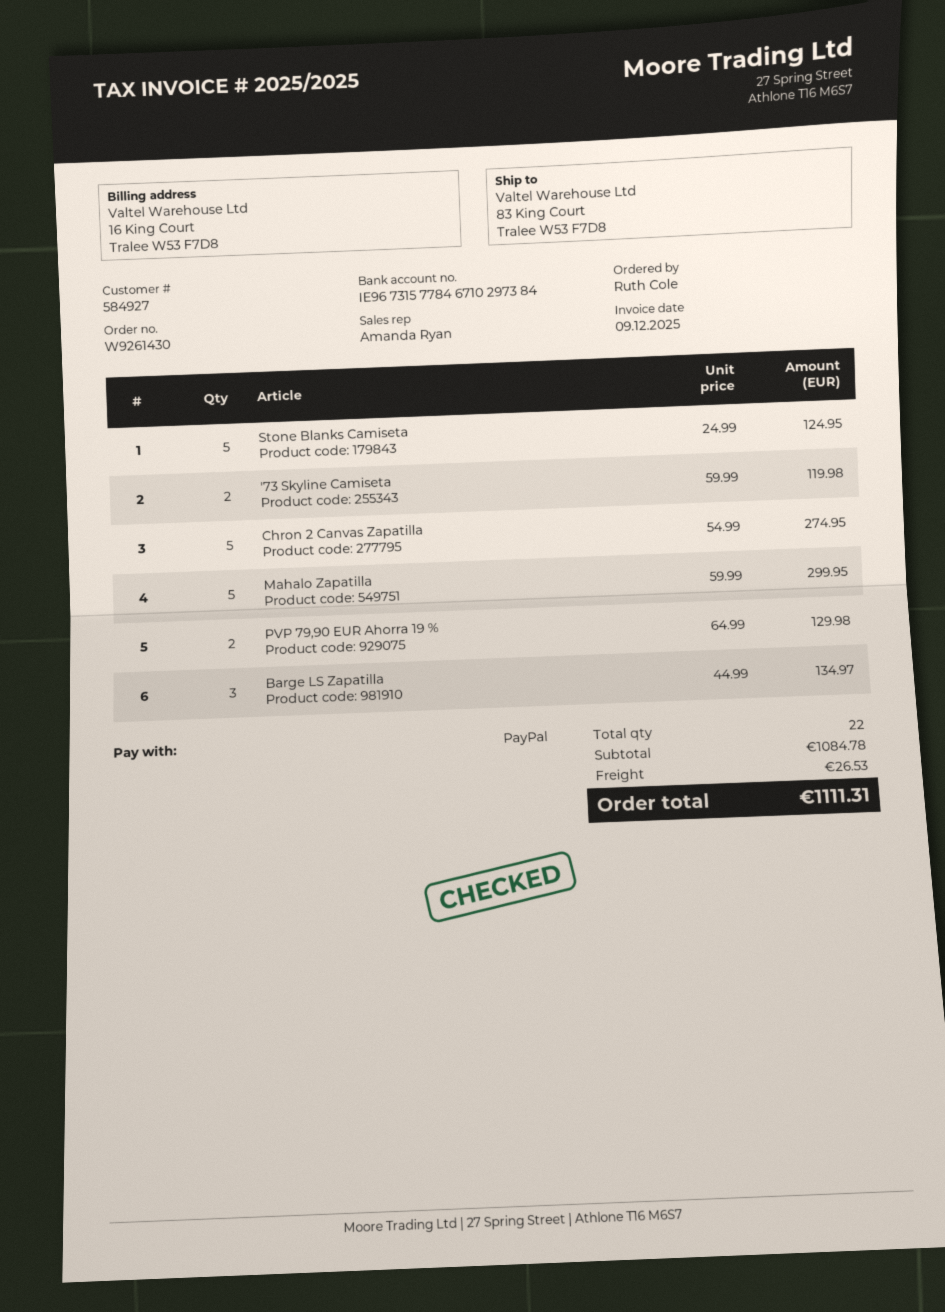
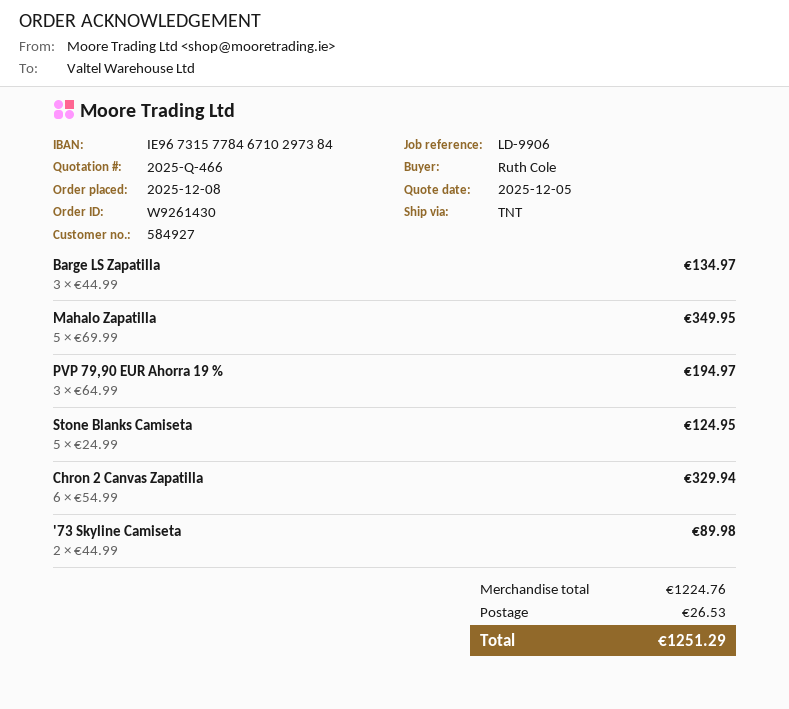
'73 Skyline Camiseta: 2 x 59.99 = 119.98 -> 2 x 44.99 = 89.98
Chron 2 Canvas Zapatilla: 5 x 54.99 = 274.95 -> 6 x 54.99 = 329.94
Mahalo Zapatilla: 5 x 59.99 = 299.95 -> 5 x 69.99 = 349.95
PVP 79,90 EUR Ahorra 19 %: 2 x 64.99 = 129.98 -> 3 x 64.99 = 194.97
subtotal: 1084.78 -> 1224.76
total: 1111.31 -> 1251.29

